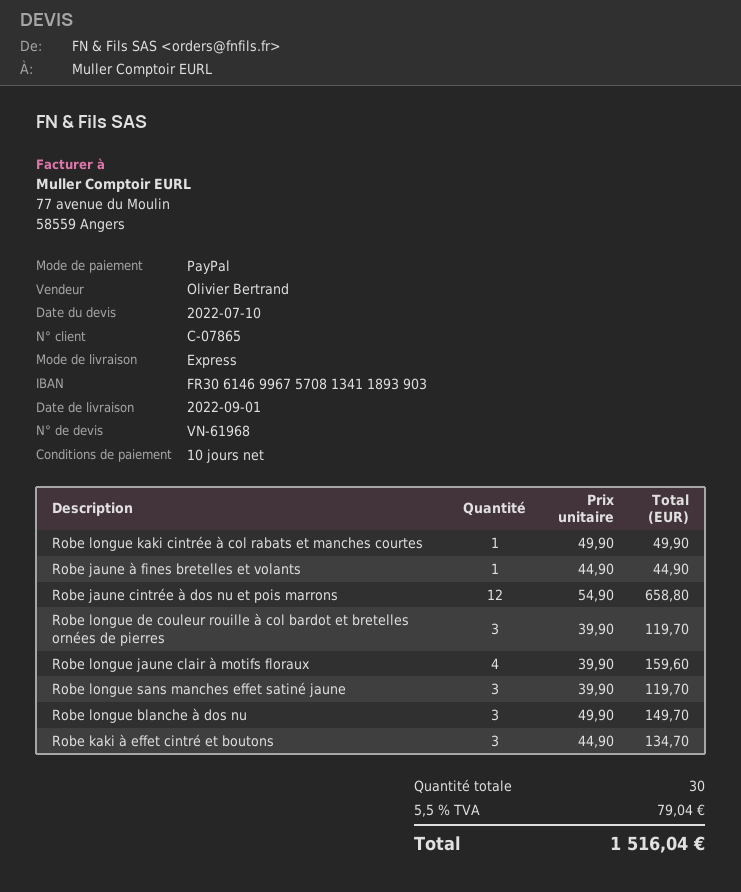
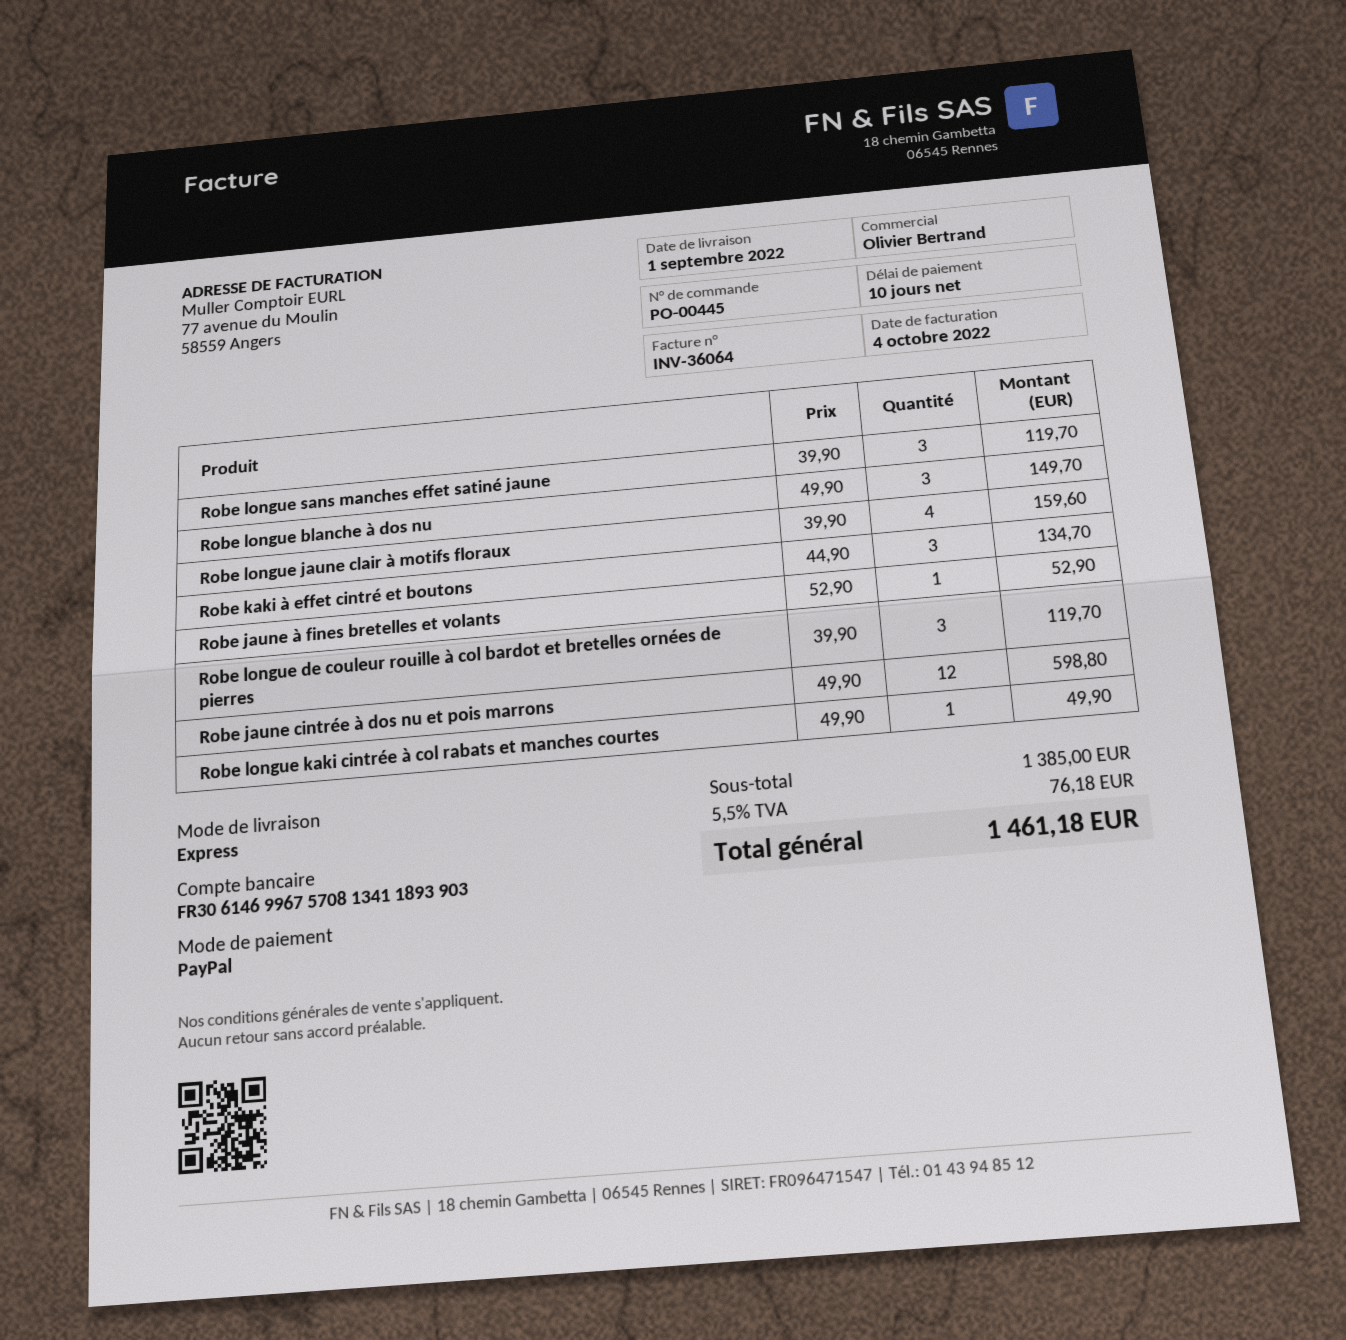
Robe jaune à fines bretelles et volants: 1 x 44.90 = 44.90 -> 1 x 52.90 = 52.90
Robe jaune cintrée à dos nu et pois marrons: 12 x 54.90 = 658.80 -> 12 x 49.90 = 598.80
tax: 5.5% = 79.04 -> 5.5% = 76.18
total: 1516.04 -> 1461.18

